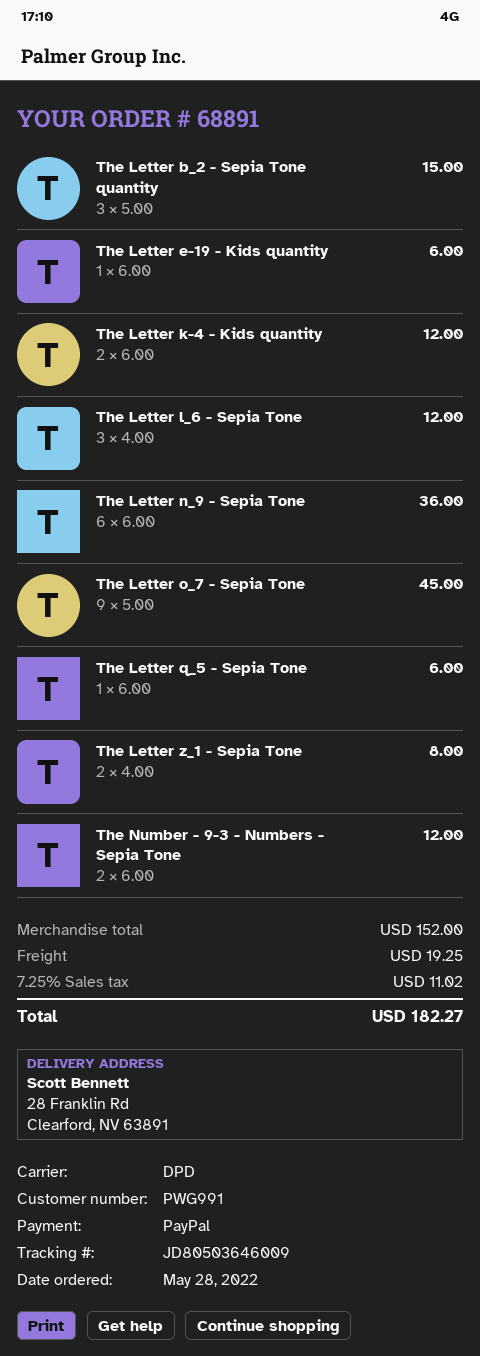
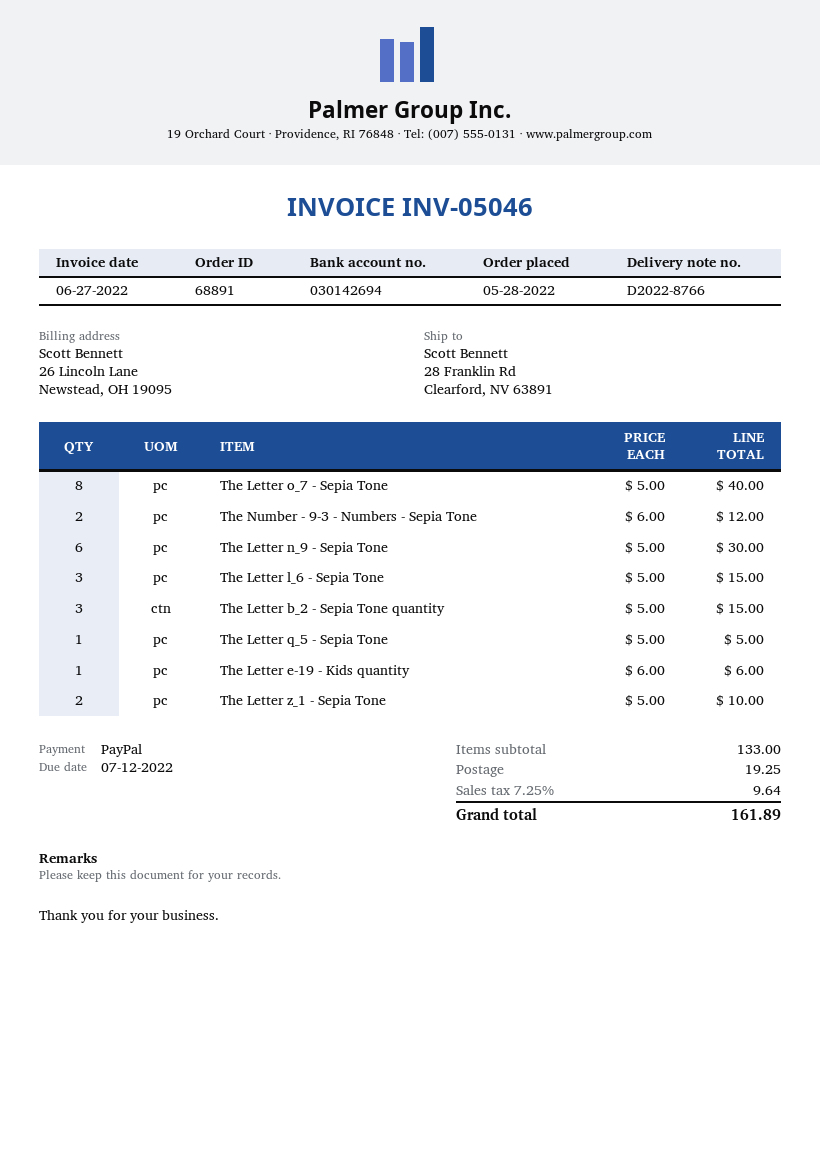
The Letter k-4 - Kids quantity: 2 x 6.00 = 12.00 -> none
The Letter l_6 - Sepia Tone: 3 x 4.00 = 12.00 -> 3 x 5.00 = 15.00
The Letter n_9 - Sepia Tone: 6 x 6.00 = 36.00 -> 6 x 5.00 = 30.00
The Letter o_7 - Sepia Tone: 9 x 5.00 = 45.00 -> 8 x 5.00 = 40.00
The Letter q_5 - Sepia Tone: 1 x 6.00 = 6.00 -> 1 x 5.00 = 5.00
The Letter z_1 - Sepia Tone: 2 x 4.00 = 8.00 -> 2 x 5.00 = 10.00
subtotal: 152.00 -> 133.00
tax: 7.25% = 11.02 -> 7.25% = 9.64
total: 182.27 -> 161.89

